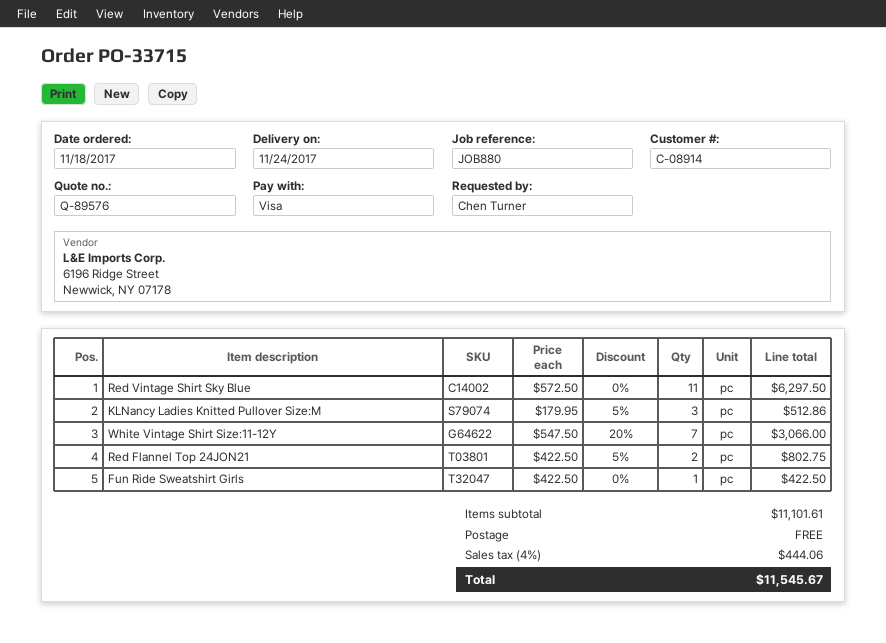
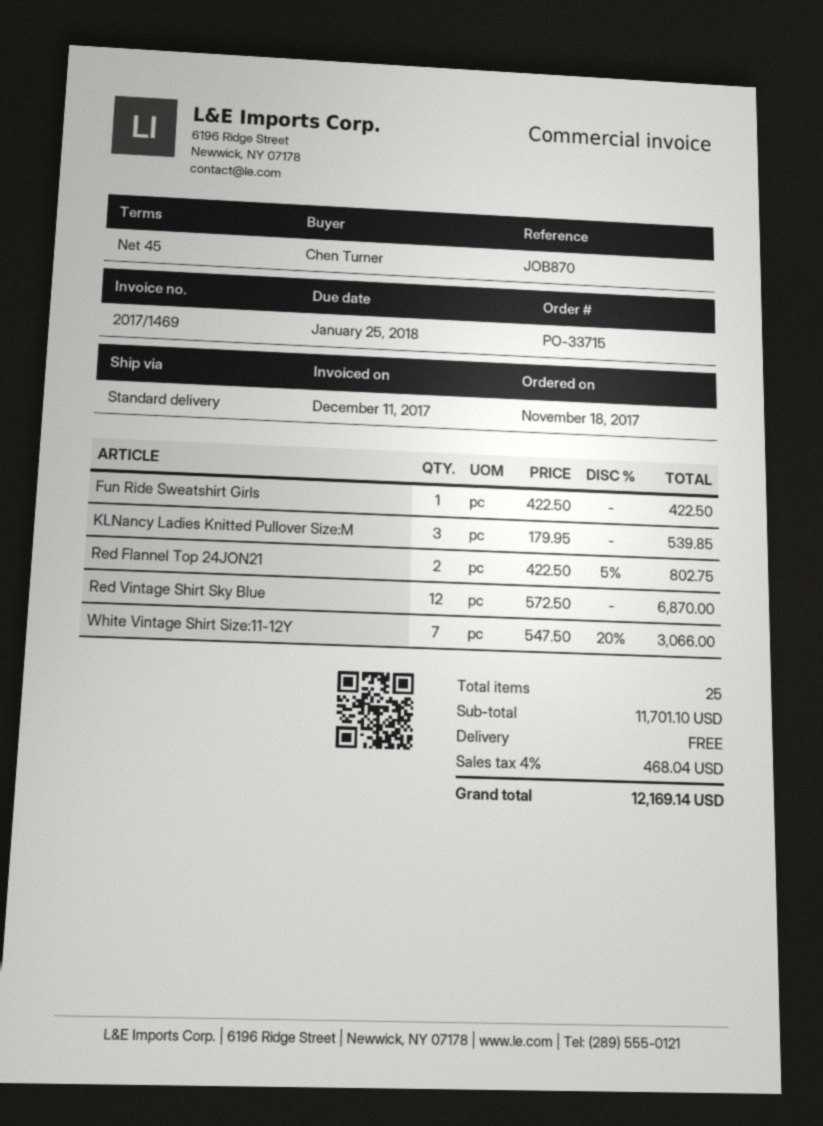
reference: JOB880 -> JOB870
Red Vintage Shirt Sky Blue: 11 x 572.50 = 6297.50 -> 12 x 572.50 = 6870.00
KLNancy Ladies Knitted Pullover Size:M: 3 x 179.95 - 5% = 512.86 -> 3 x 179.95 = 539.85
subtotal: 11101.61 -> 11701.10
tax: 4% = 444.06 -> 4% = 468.04
total: 11545.67 -> 12169.14

